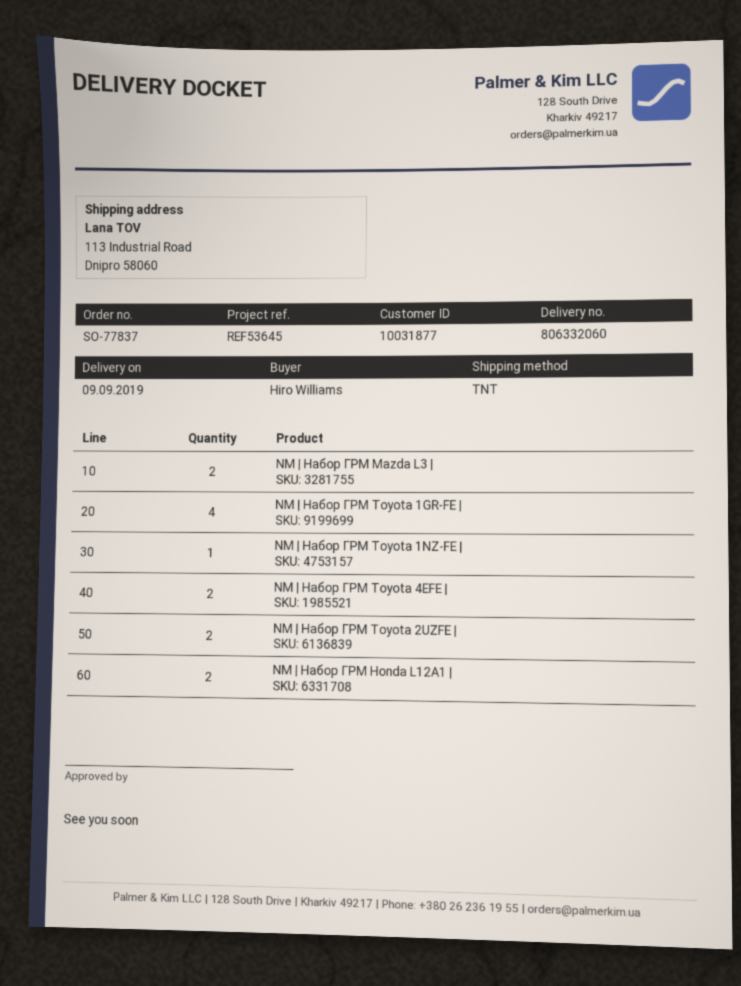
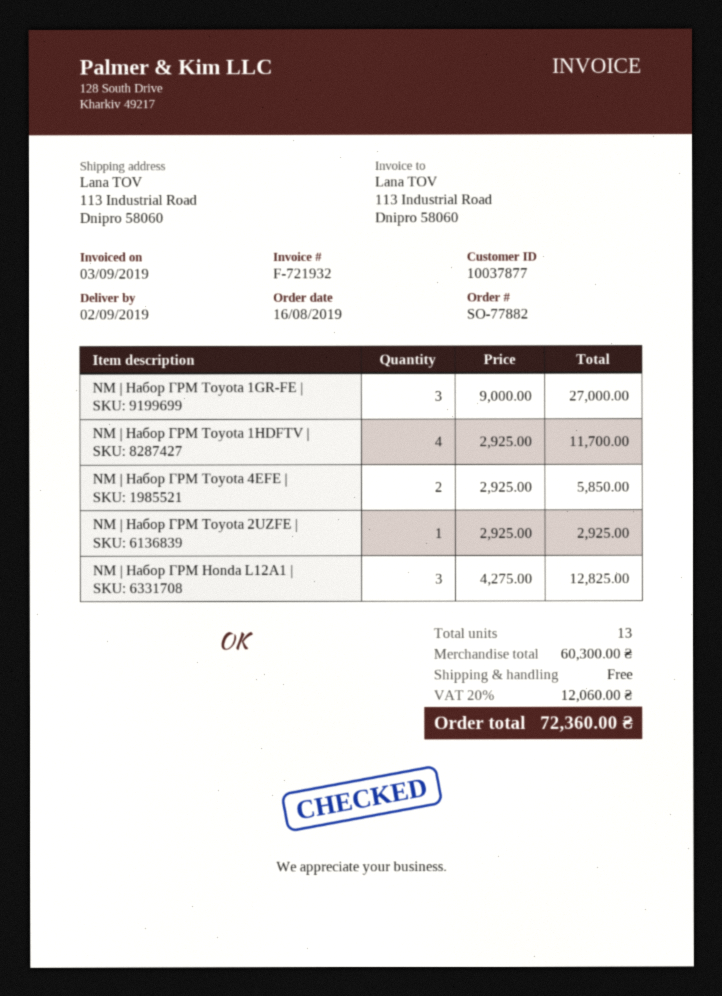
order number: SO-77837 -> SO-77882
delivery date: 2019-09-09 -> 2019-09-02
customer number: 10031877 -> 10037877
NM | Набор ГРМ Mazda L3 |: 2 -> none
NM | Набор ГРМ Toyota 1GR-FE |: 4 -> 3
NM | Набор ГРМ Toyota 1NZ-FE |: 1 -> none
NM | Набор ГРМ Toyota 2UZFE |: 2 -> 1
NM | Набор ГРМ Honda L12A1 |: 2 -> 3
NM | Набор ГРМ Toyota 1HDFTV |: none -> 4

